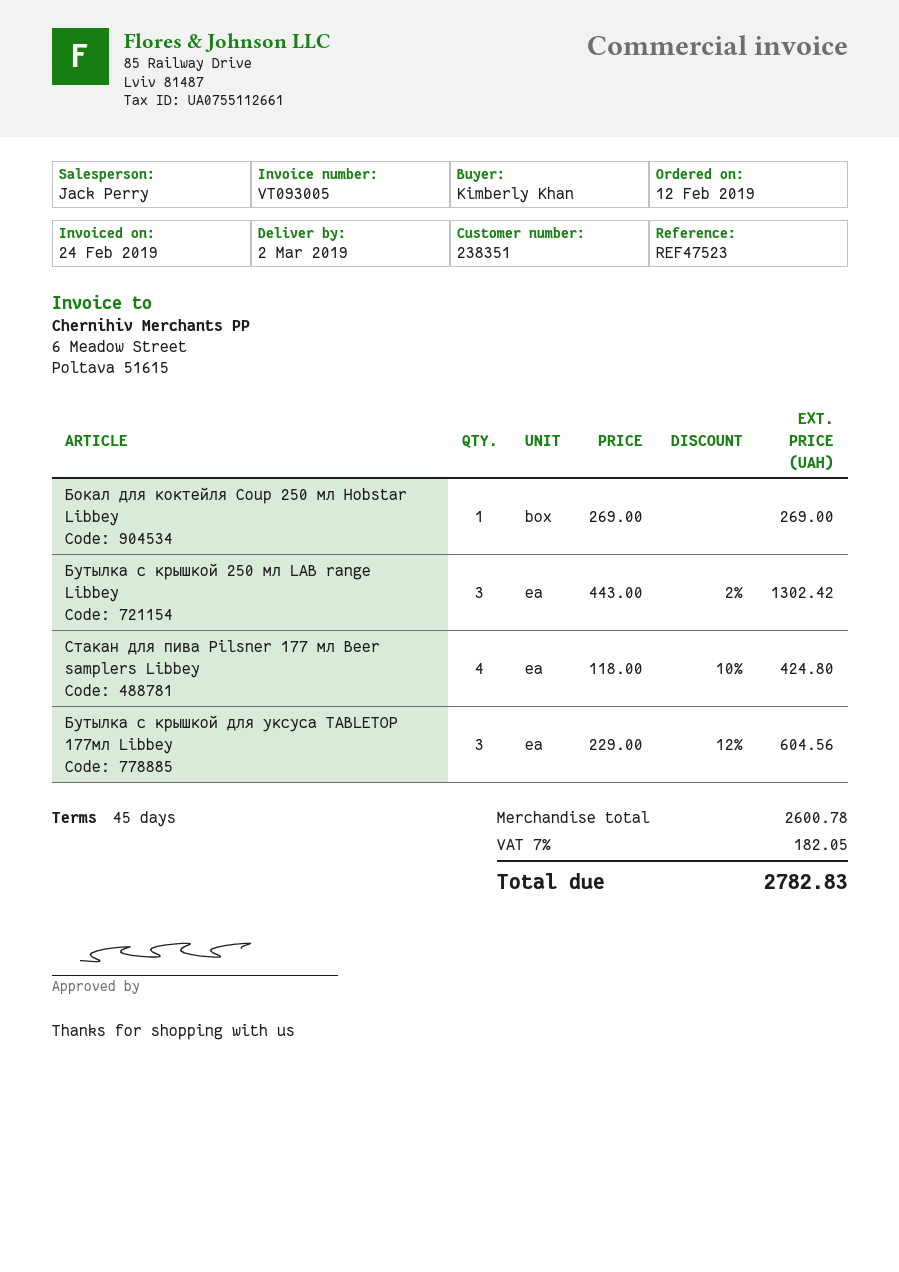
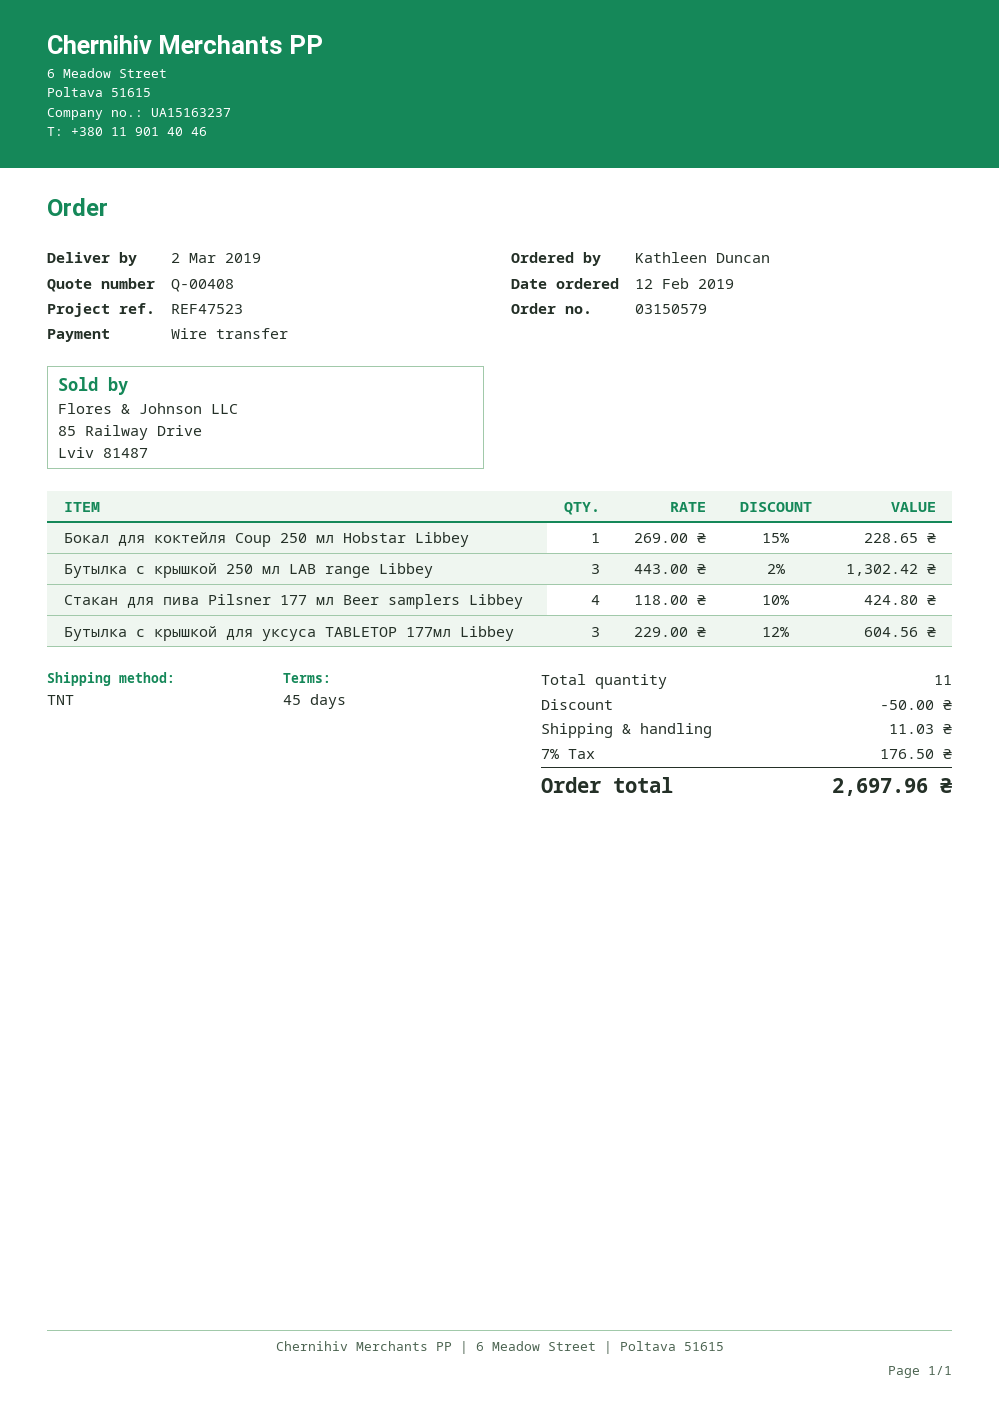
ordered by: Kimberly Khan -> Kathleen Duncan
Бокал для коктейля Coup 250 мл Hobstar Libbey: 1 x 269.00 = 269.00 -> 1 x 269.00 - 15% = 228.65
discount: none -> 50.00
shipping: none -> 11.03
tax: 7% = 182.05 -> 7% = 176.50
total: 2782.83 -> 2697.96

